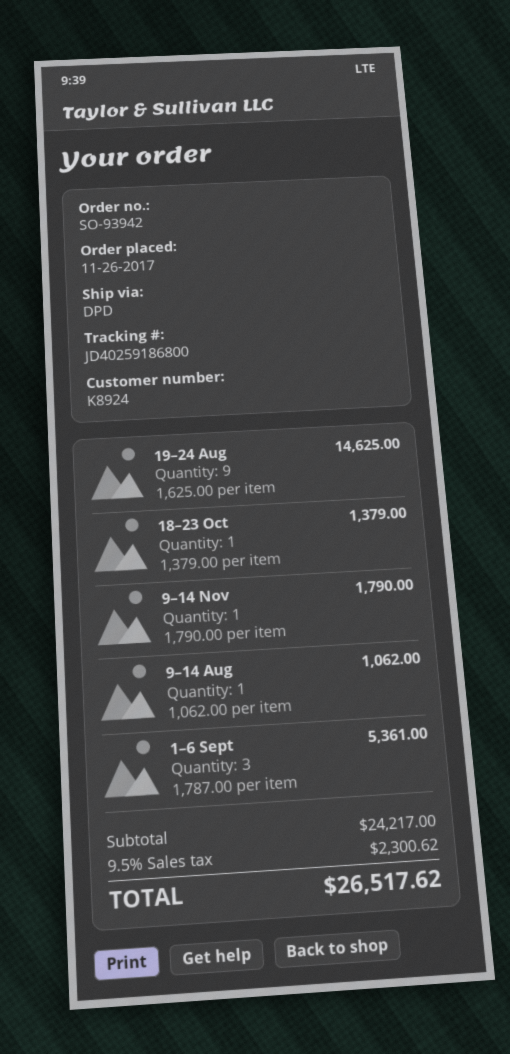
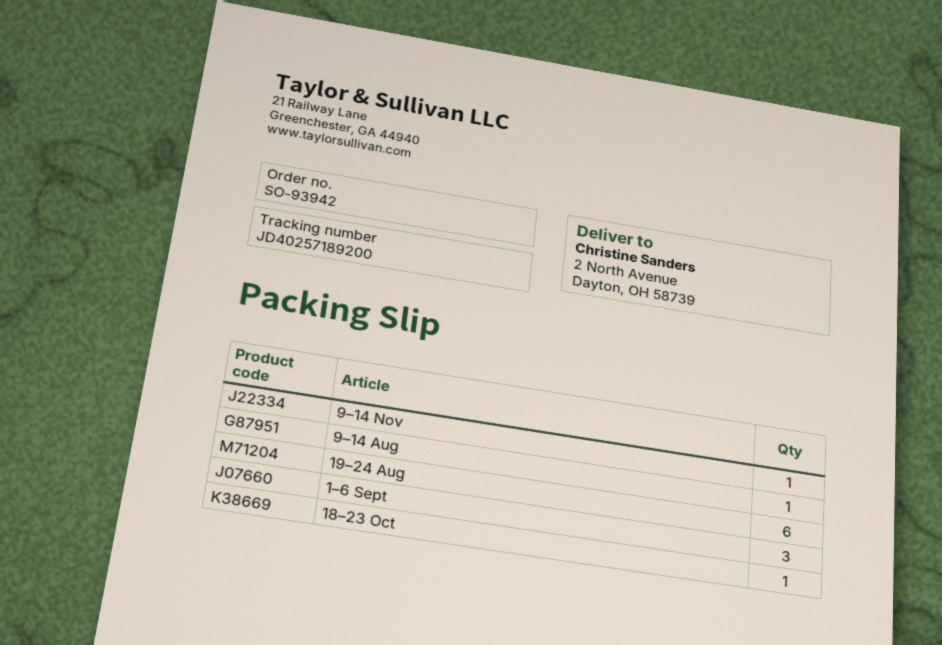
tracking number: JD40259186800 -> JD40257189200
19–24 Aug: 9 -> 6

